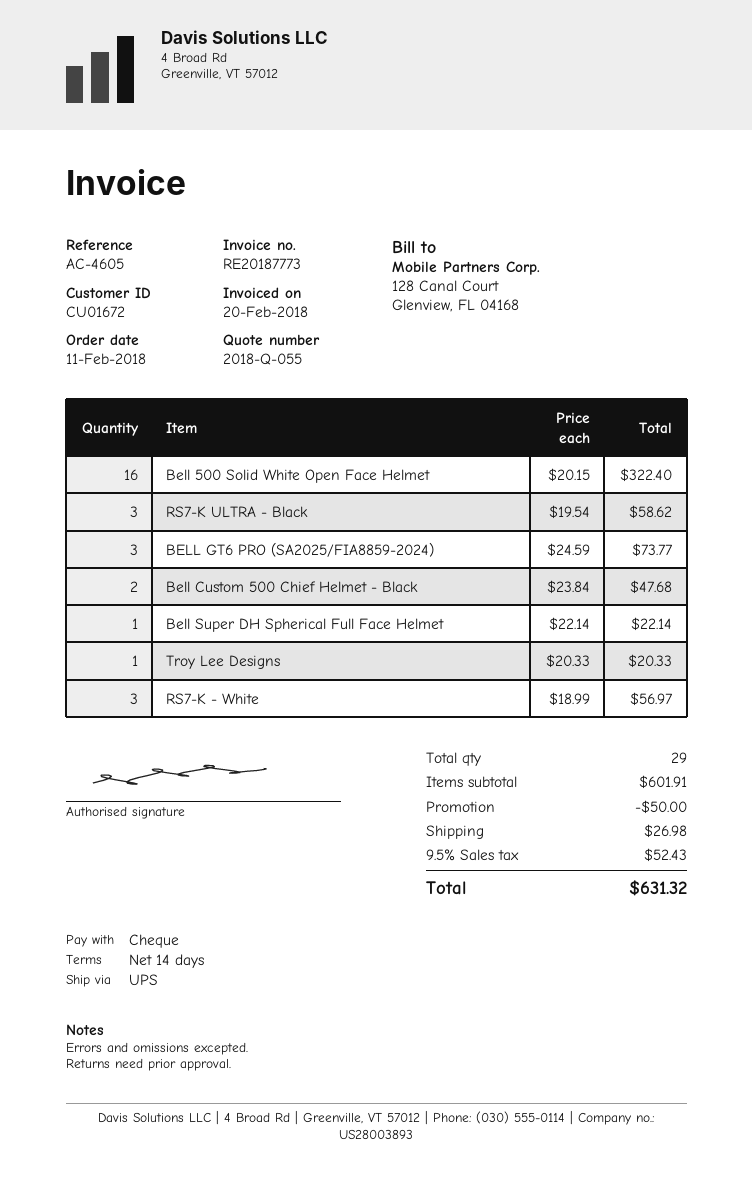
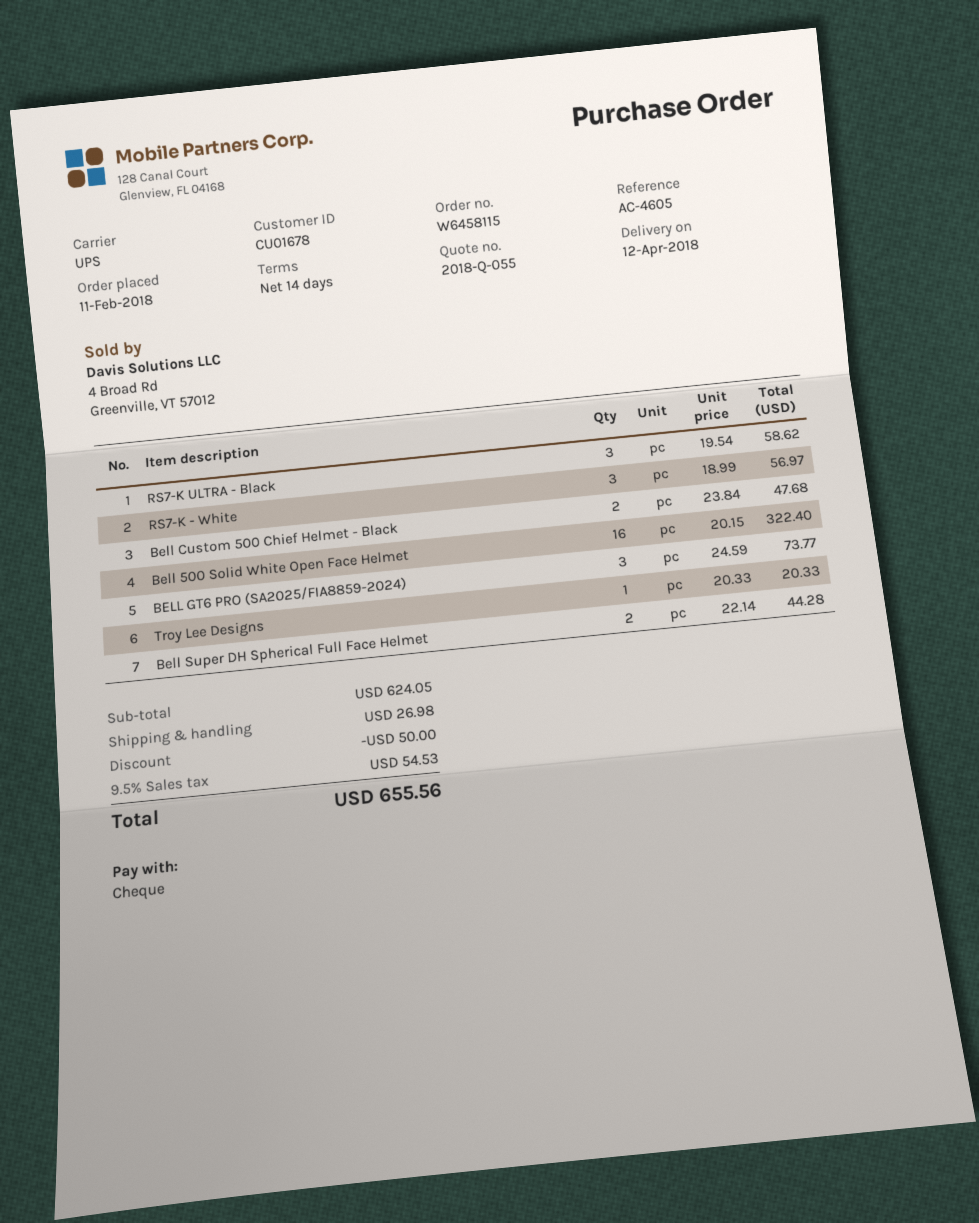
customer number: CU01672 -> CU01678
Bell Super DH Spherical Full Face Helmet: 1 x 22.14 = 22.14 -> 2 x 22.14 = 44.28
subtotal: 601.91 -> 624.05
tax: 9.5% = 52.43 -> 9.5% = 54.53
total: 631.32 -> 655.56

